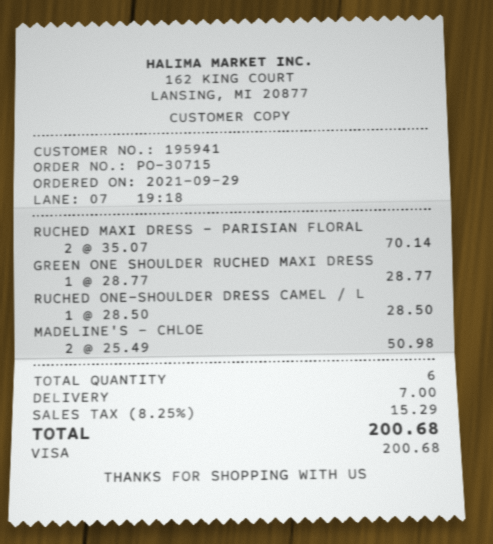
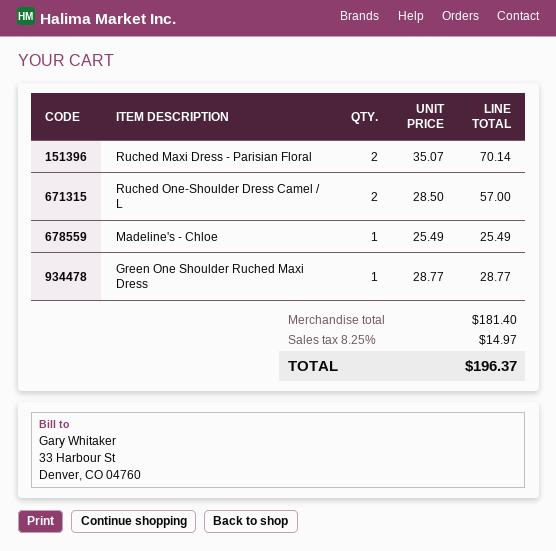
RUCHED ONE-SHOULDER DRESS CAMEL / L: 1 x 28.50 = 28.50 -> 2 x 28.50 = 57.00
MADELINE'S - CHLOE: 2 x 25.49 = 50.98 -> 1 x 25.49 = 25.49
shipping: 7.00 -> none
tax: 8.25% = 15.29 -> 8.25% = 14.97
total: 200.68 -> 196.37

